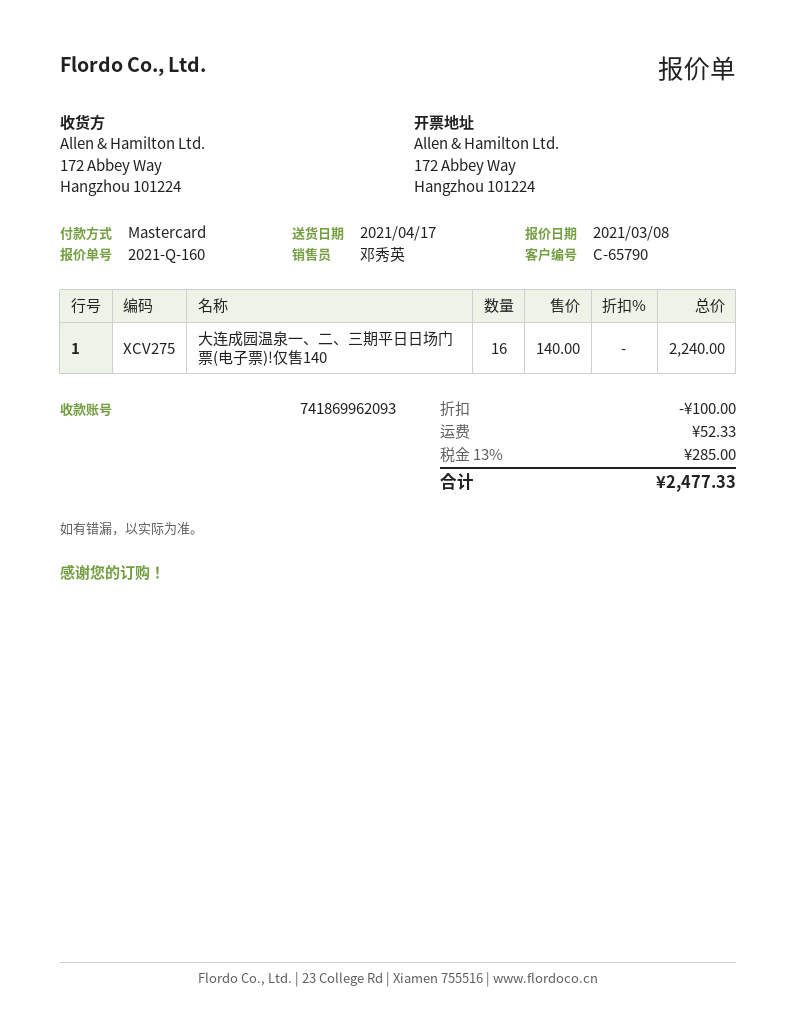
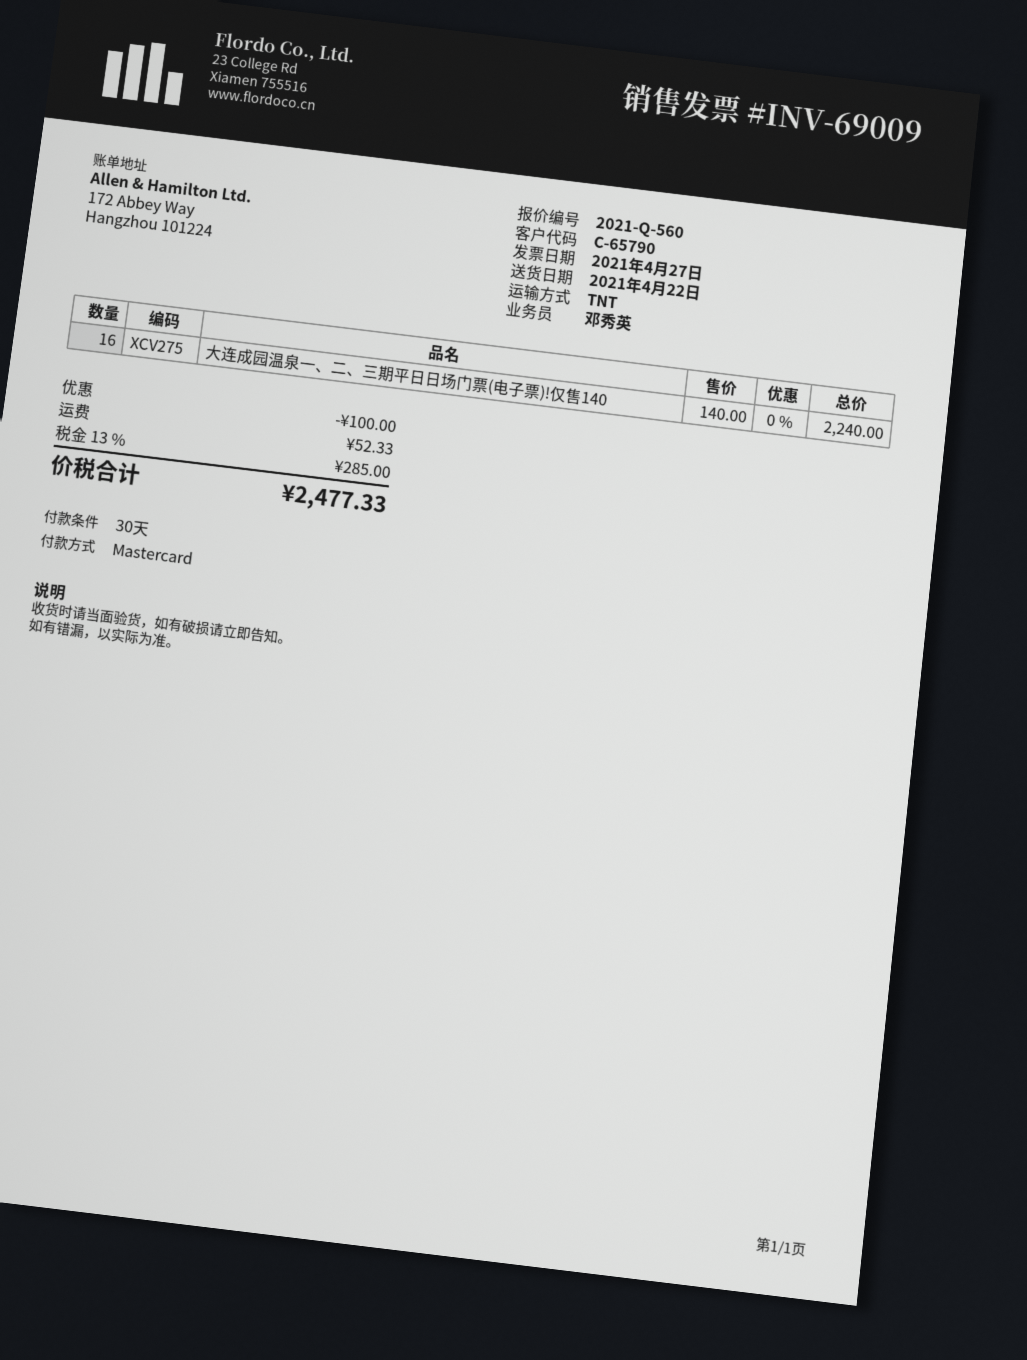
quote number: 2021-Q-160 -> 2021-Q-560
delivery date: 2021-04-17 -> 2021-04-22

